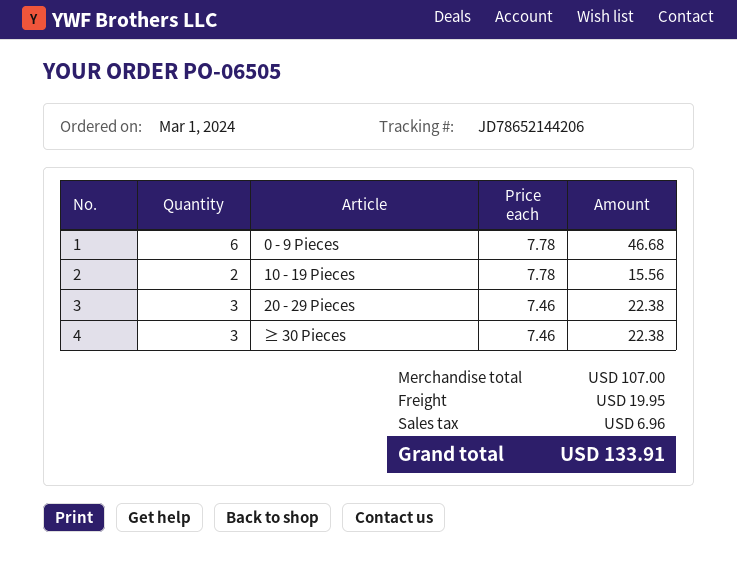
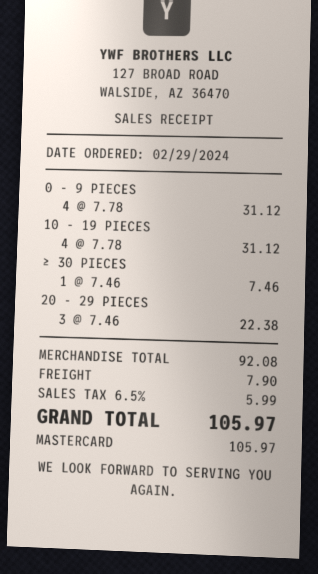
order date: 2024-03-01 -> 2024-02-29
0 - 9 Pieces: 6 x 7.78 = 46.68 -> 4 x 7.78 = 31.12
10 - 19 Pieces: 2 x 7.78 = 15.56 -> 4 x 7.78 = 31.12
≥ 30 Pieces: 3 x 7.46 = 22.38 -> 1 x 7.46 = 7.46
subtotal: 107.00 -> 92.08
shipping: 19.95 -> 7.90
tax: 6.96 -> 5.99
total: 133.91 -> 105.97

